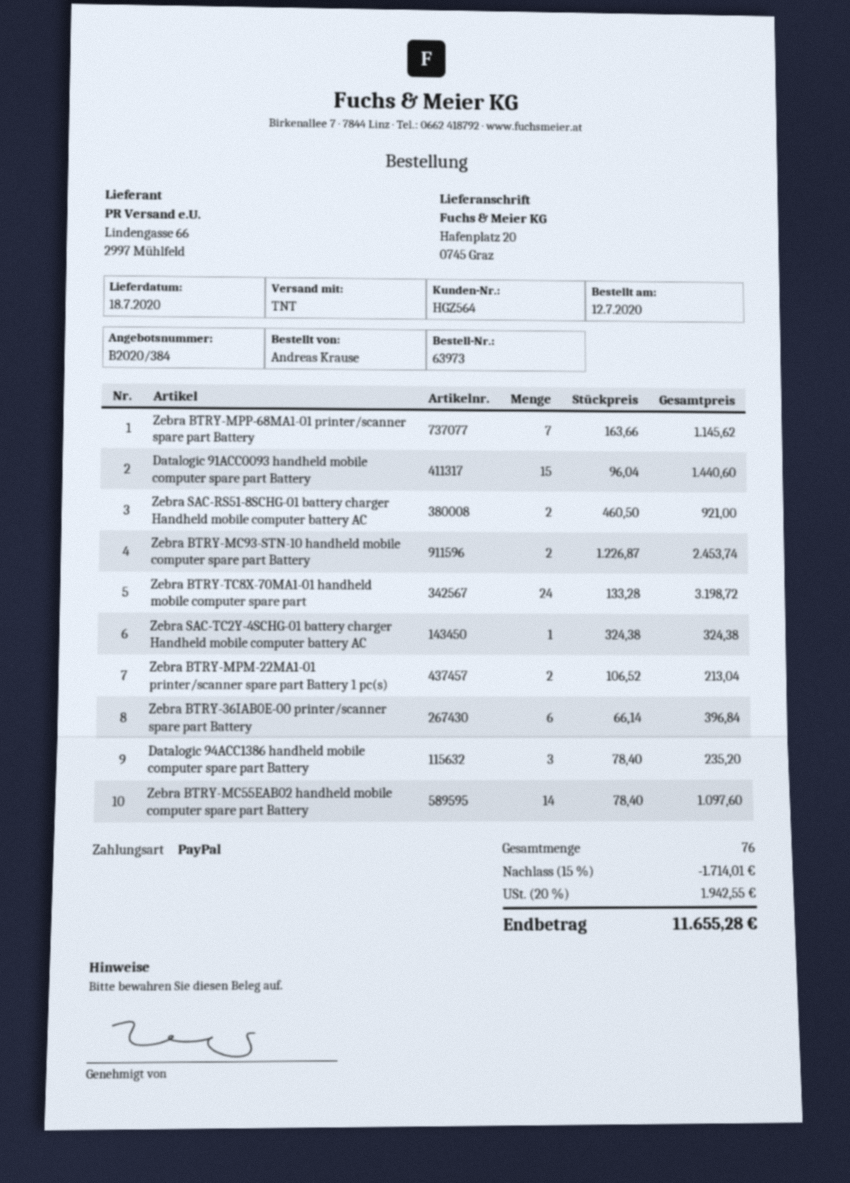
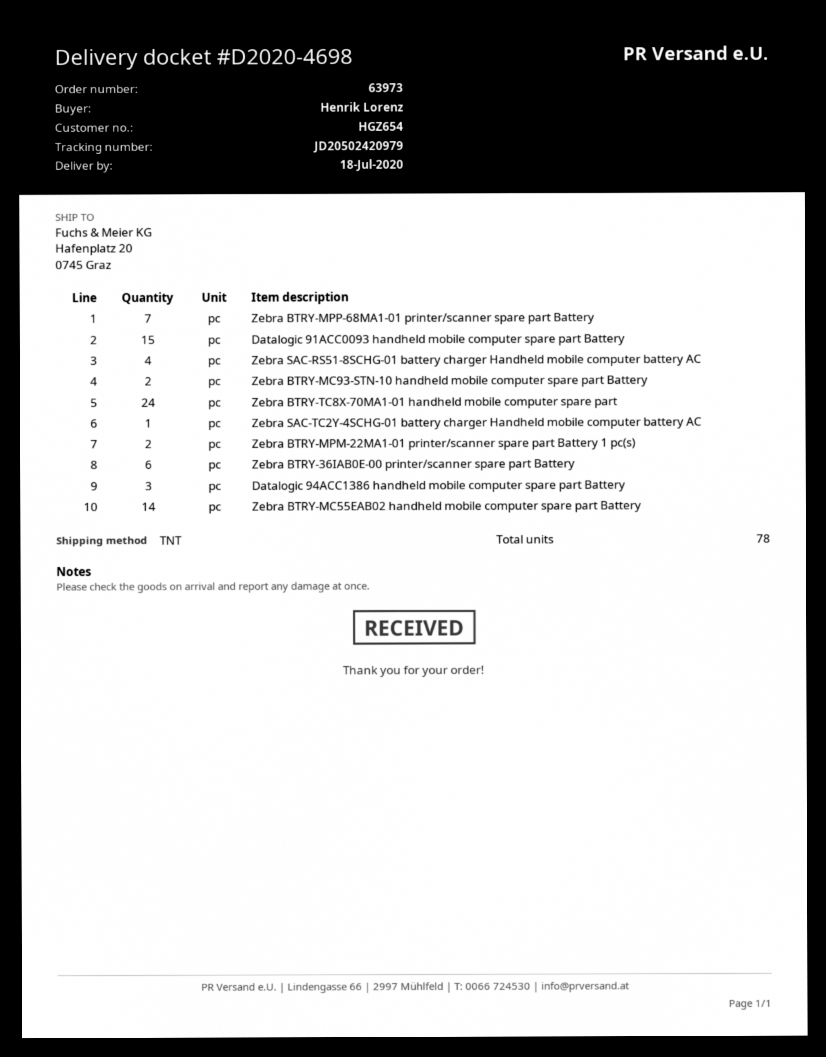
customer number: HGZ564 -> HGZ654
ordered by: Andreas Krause -> Henrik Lorenz
Zebra SAC-RS51-8SCHG-01 battery charger Handheld mobile computer battery AC: 2 -> 4
total quantity: 76 -> 78

